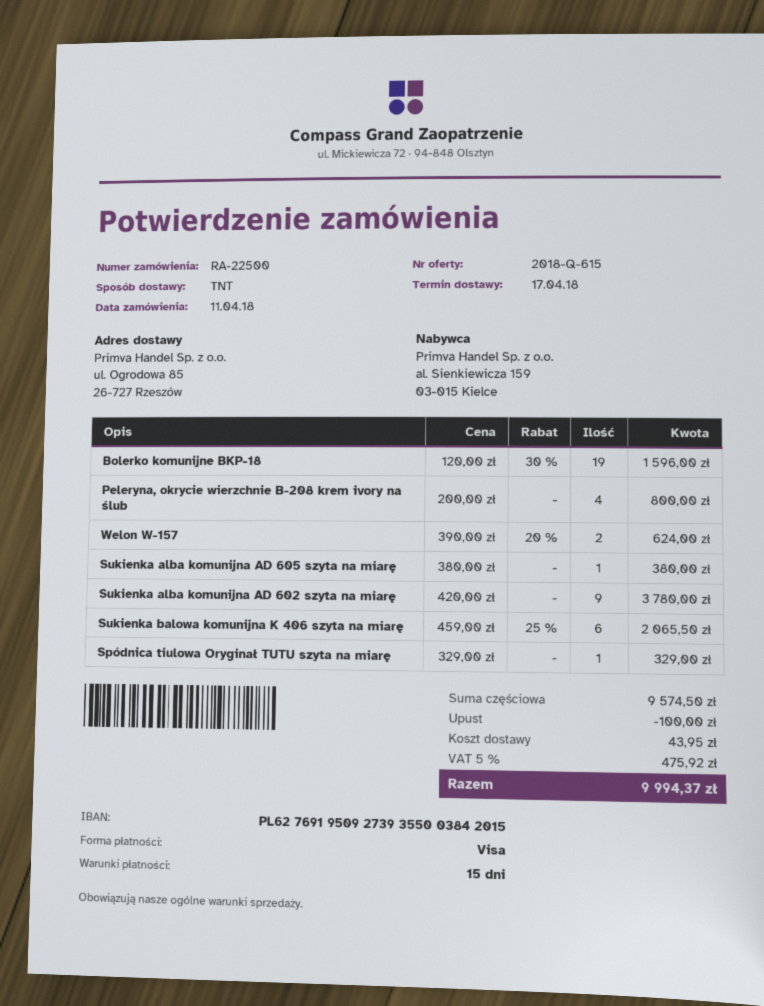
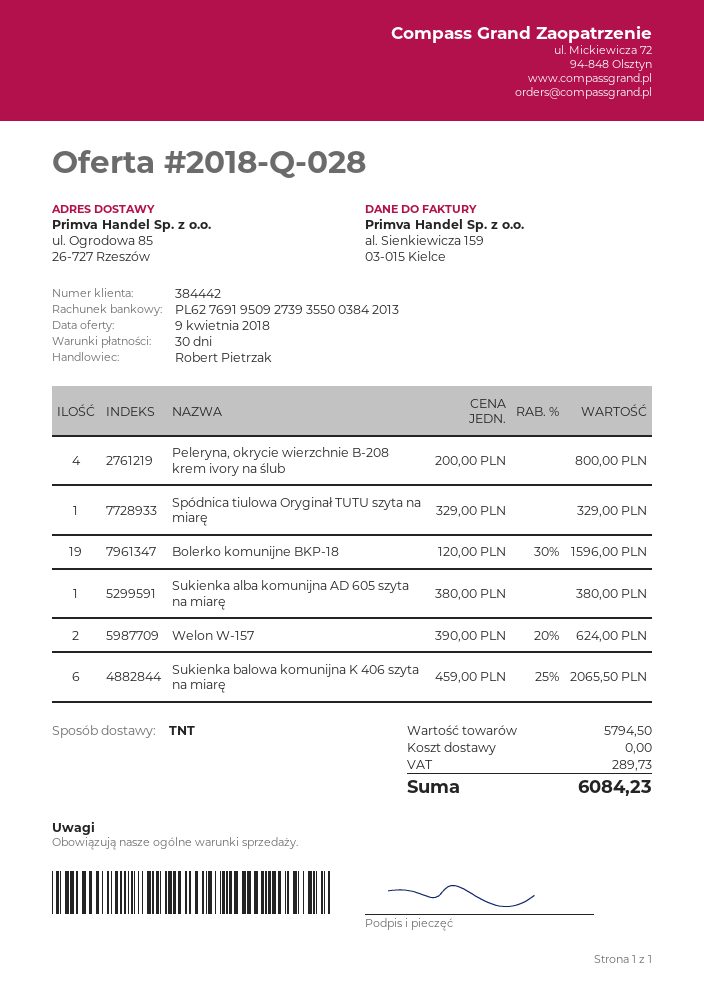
quote number: 2018-Q-615 -> 2018-Q-028
payment terms: 15 days -> 30 days
bank account: PL62769195092739355003842015 -> PL62769195092739355003842013
Sukienka alba komunijna AD 602 szyta na miarę: 9 x 420.00 = 3780.00 -> none
subtotal: 9574.50 -> 5794.50
discount: 100.00 -> none
shipping: 43.95 -> 0.00
tax: 475.92 -> 289.73
total: 9994.37 -> 6084.23

